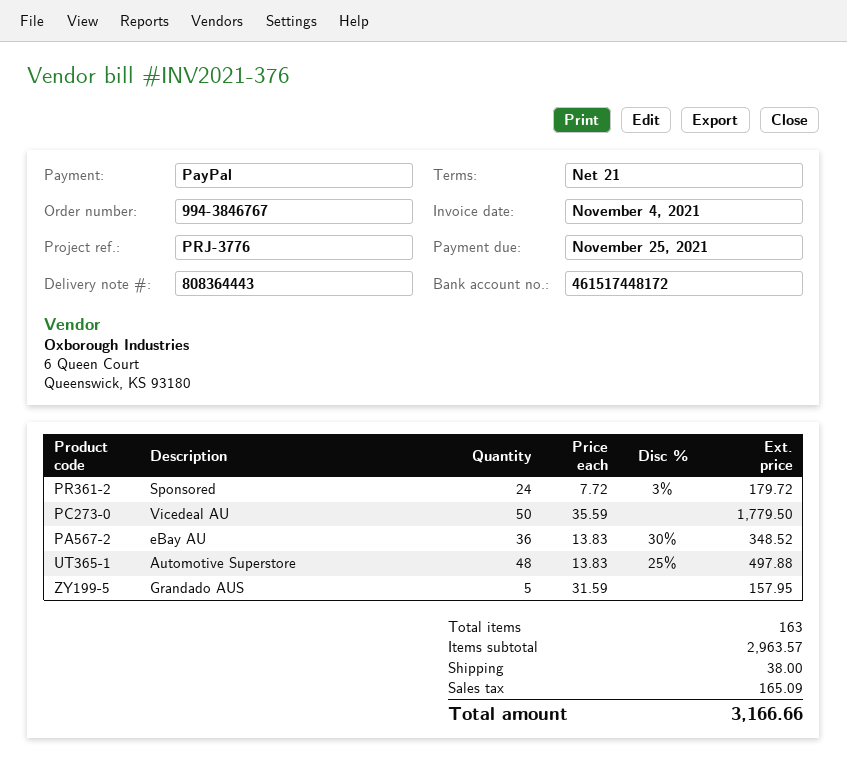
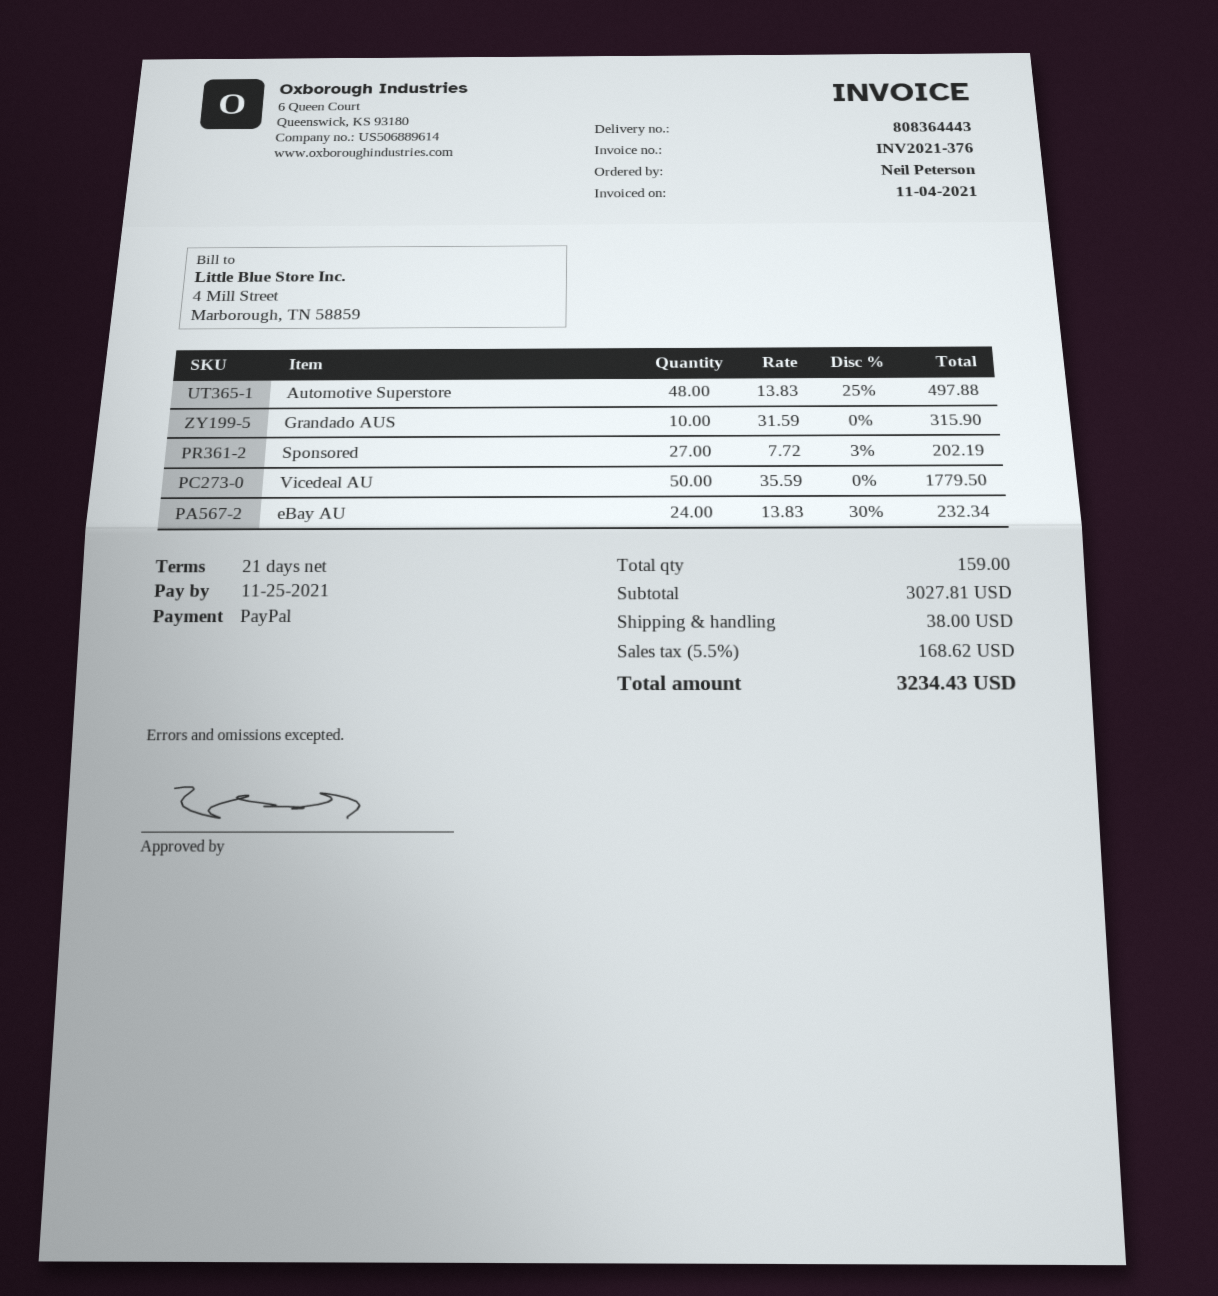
Sponsored: 24 x 7.72 - 3% = 179.72 -> 27 x 7.72 - 3% = 202.19
eBay AU: 36 x 13.83 - 30% = 348.52 -> 24 x 13.83 - 30% = 232.34
Grandado AUS: 5 x 31.59 = 157.95 -> 10 x 31.59 = 315.90
total quantity: 163 -> 159
subtotal: 2963.57 -> 3027.81
tax: 165.09 -> 168.62
total: 3166.66 -> 3234.43

